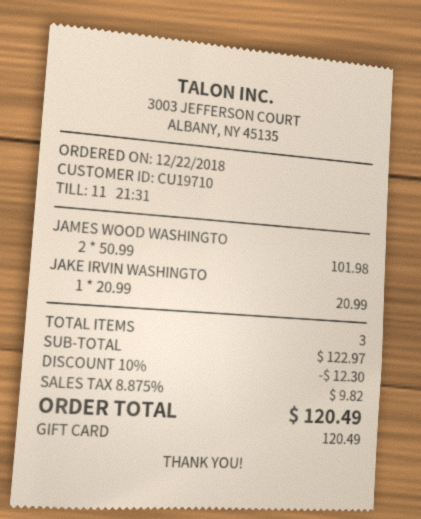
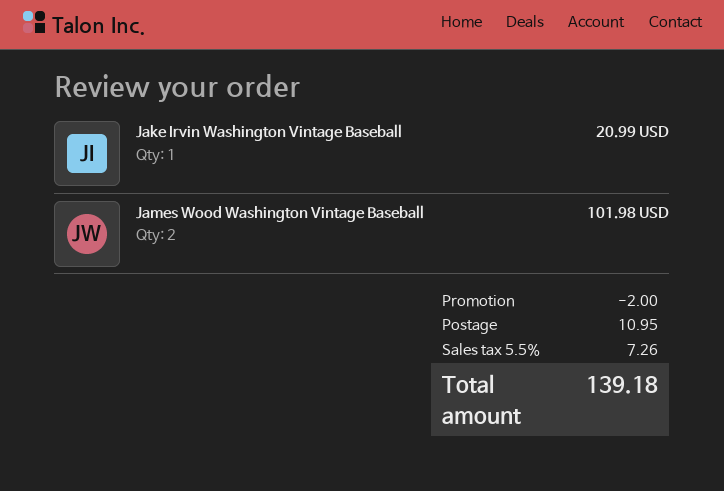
discount: 12.30 -> 2.00
shipping: none -> 10.95
tax: 8.875% = 9.82 -> 5.5% = 7.26
total: 120.49 -> 139.18

